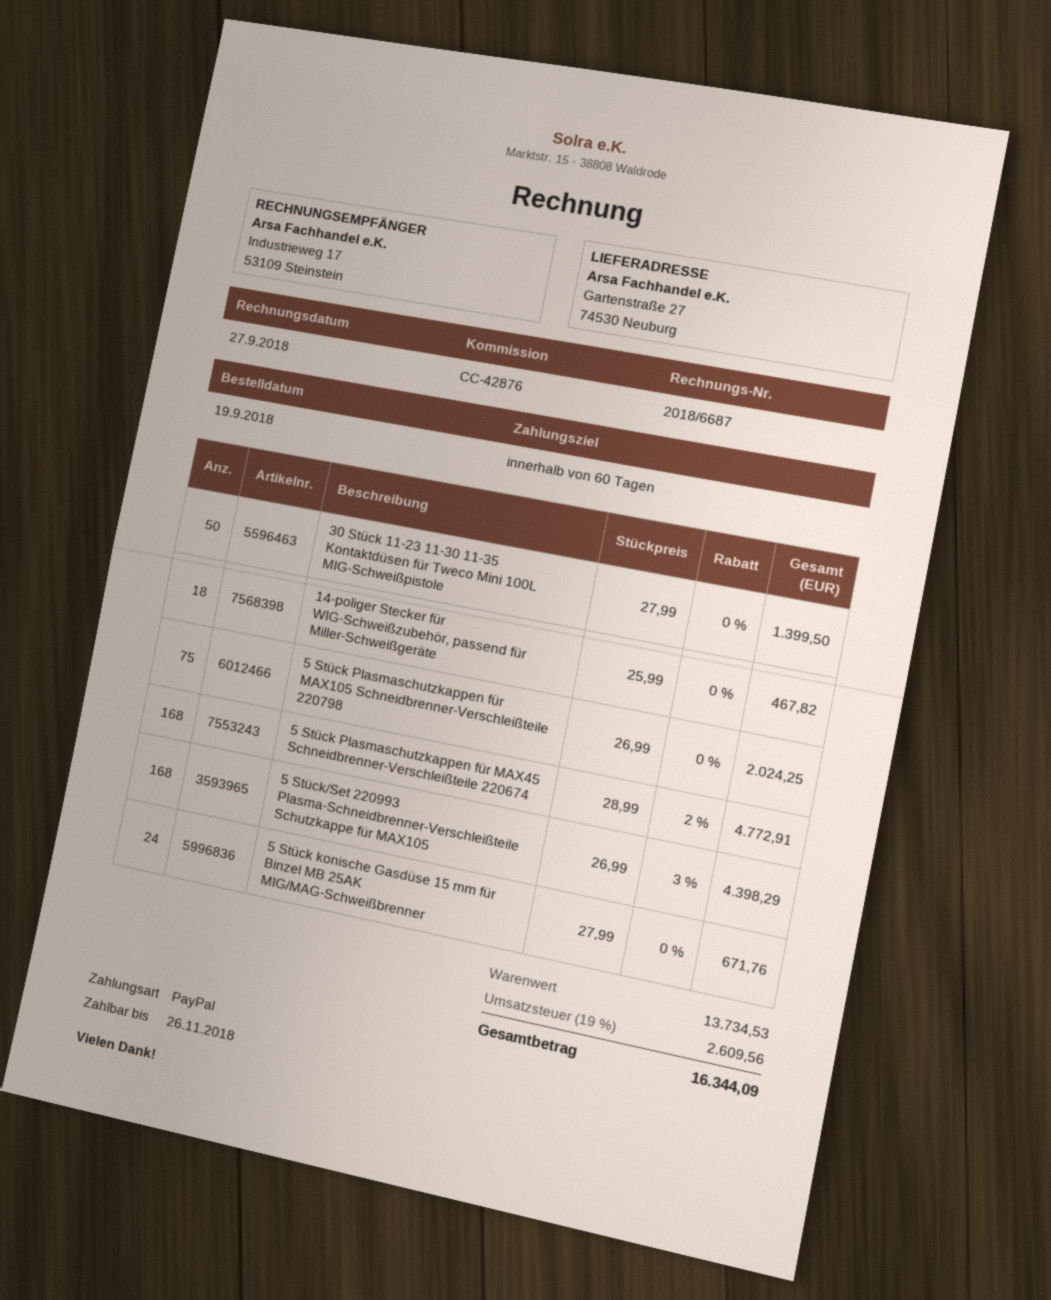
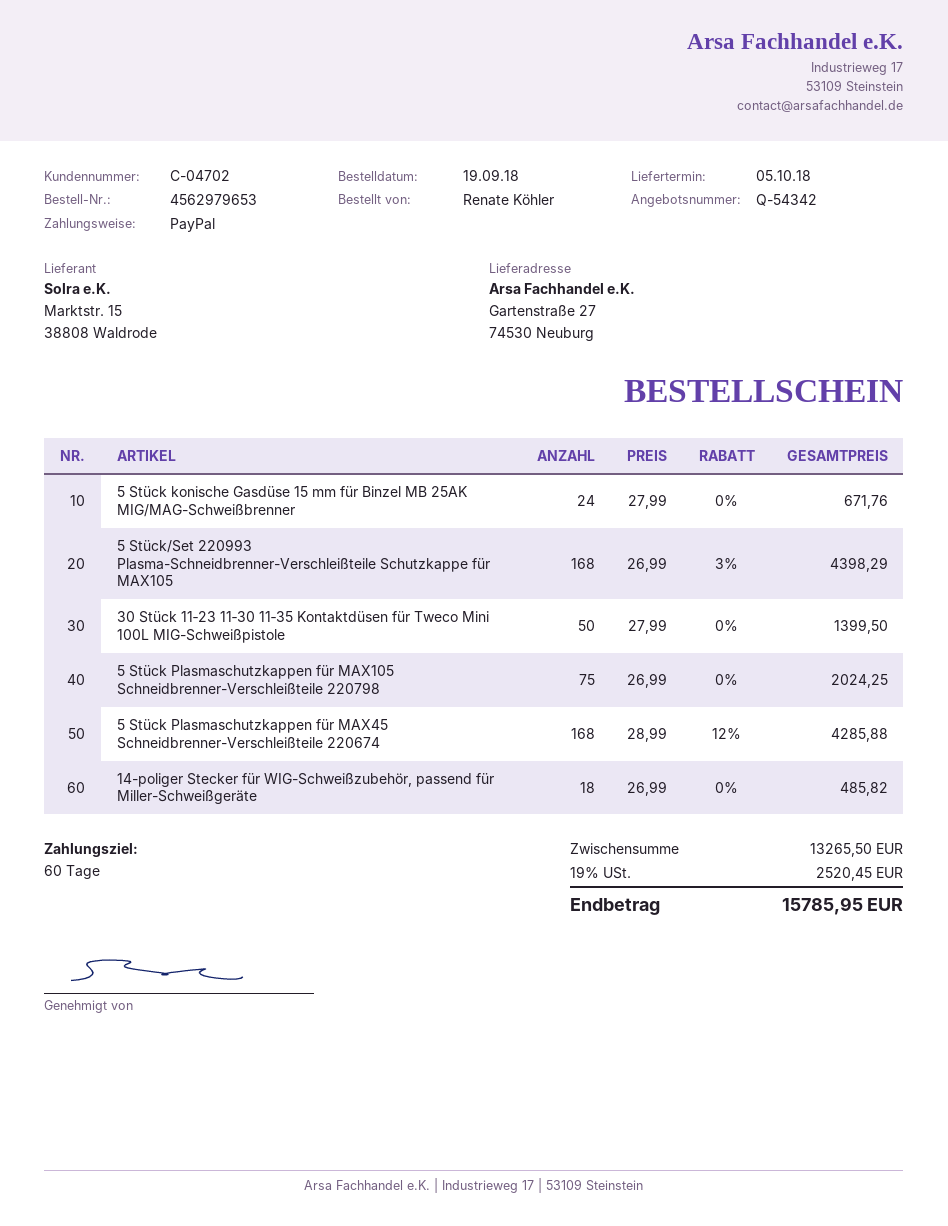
14-poliger Stecker für WIG-Schweißzubehör, passend für Miller-Schweißgeräte: 18 x 25.99 = 467.82 -> 18 x 26.99 = 485.82
5 Stück Plasmaschutzkappen für MAX45 Schneidbrenner-Verschleißteile 220674: 168 x 28.99 - 2% = 4772.91 -> 168 x 28.99 - 12% = 4285.88
subtotal: 13734.53 -> 13265.50
tax: 19% = 2609.56 -> 19% = 2520.45
total: 16344.09 -> 15785.95

